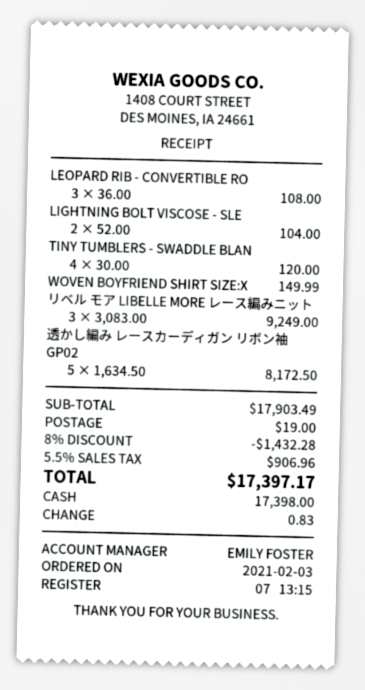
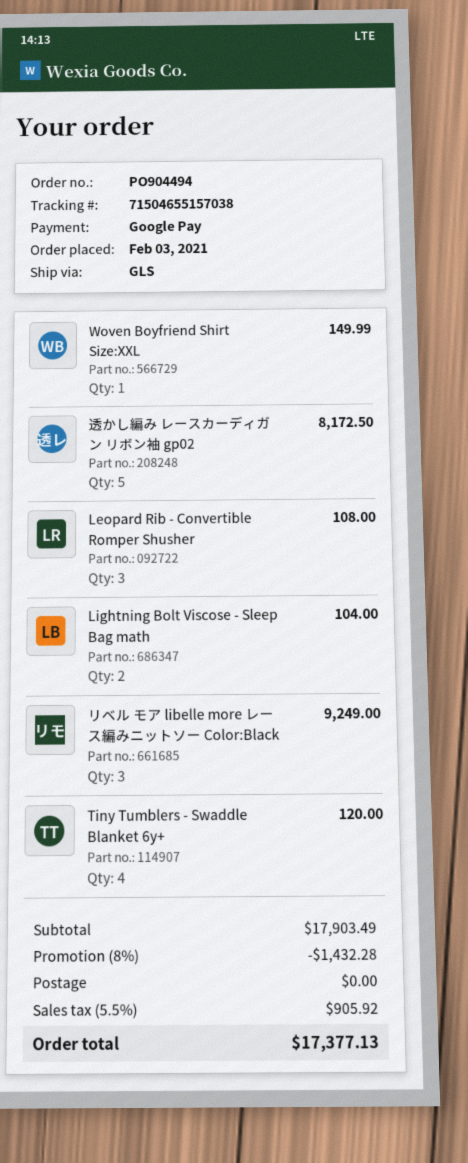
payment method: cash -> Google Pay
shipping: 19.00 -> 0.00
tax: 5.5% = 906.96 -> 5.5% = 905.92
total: 17397.17 -> 17377.13

